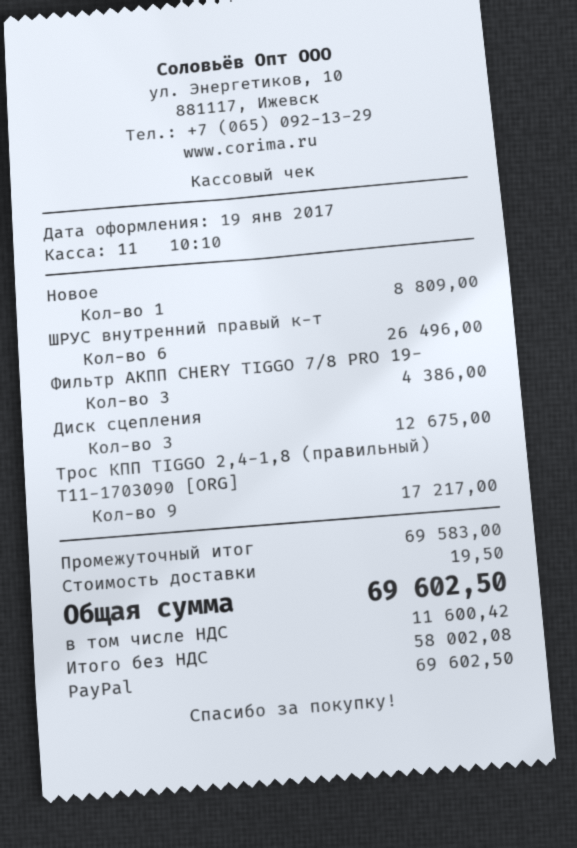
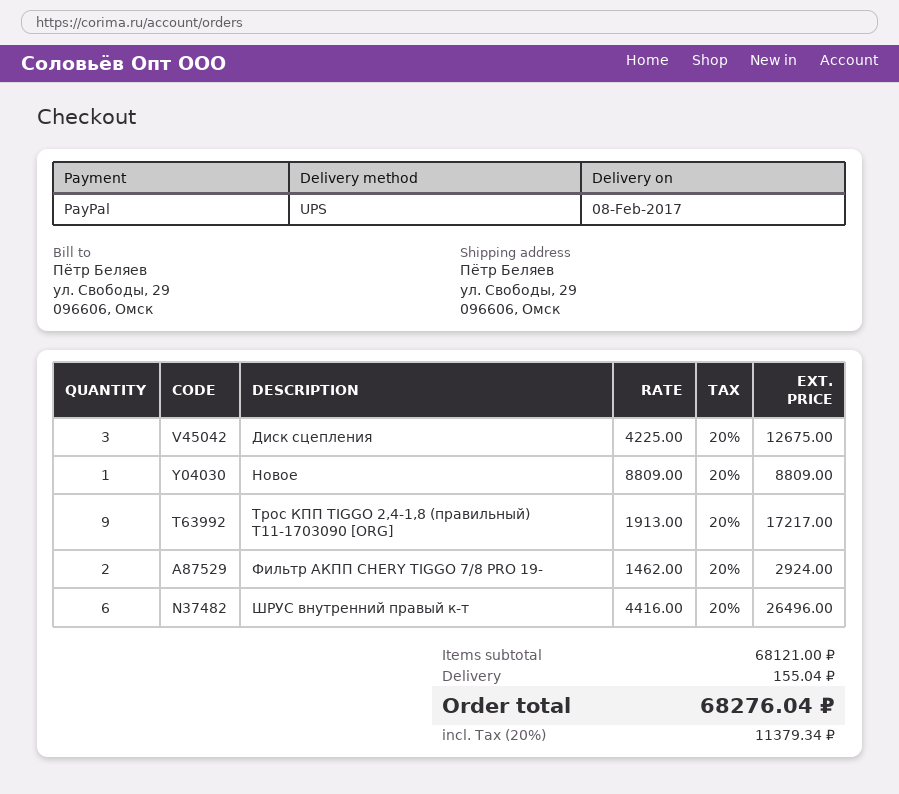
Фильтр АКПП CHERY TIGGO 7/8 PRO 19-: 3 for 4386.00 -> 2 for 2924.00
subtotal: 69583.00 -> 68121.00
shipping: 19.50 -> 155.04
tax: 11600.42 -> 11379.34
total: 69602.50 -> 68276.04

